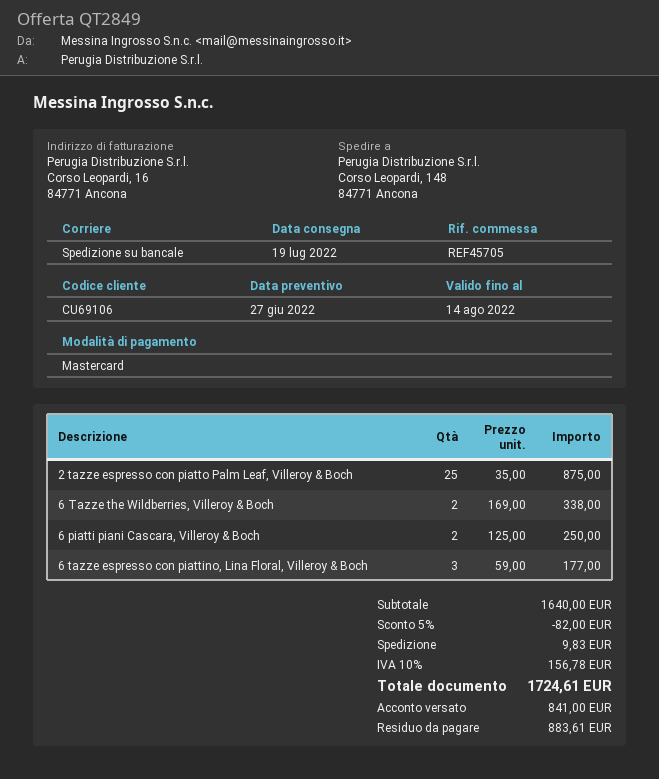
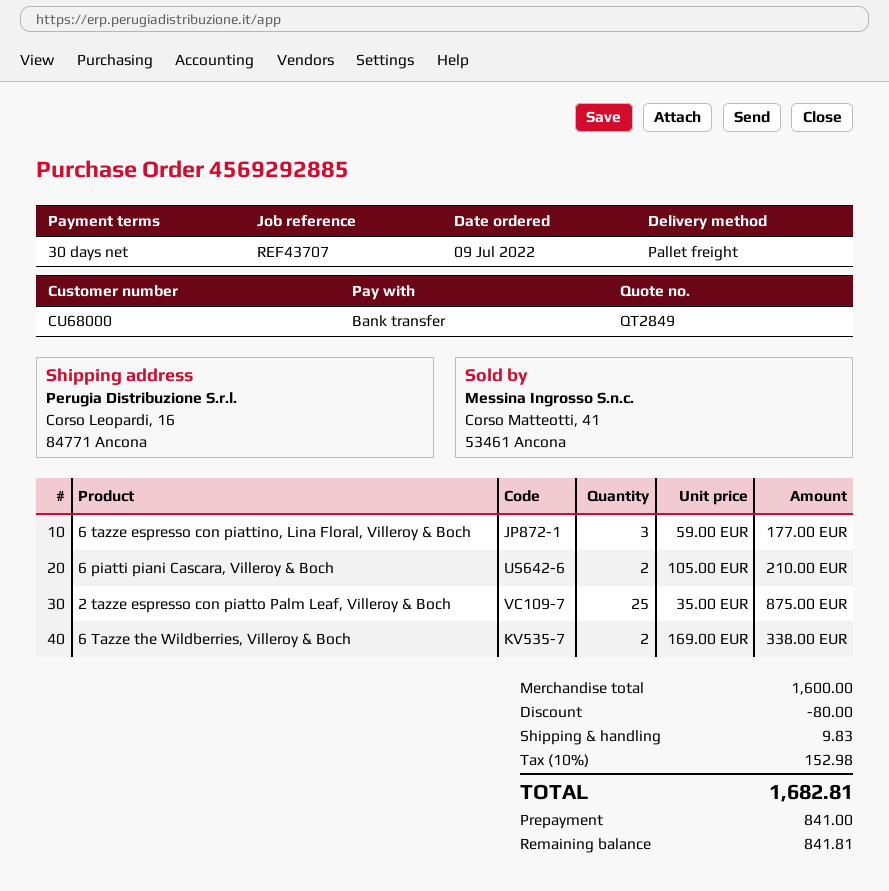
customer number: CU69106 -> CU68000
reference: REF45705 -> REF43707
payment method: Mastercard -> bank transfer
ship to: Corso Leopardi, 148, 84771 Ancona -> Corso Leopardi, 16, 84771 Ancona
6 piatti piani Cascara, Villeroy & Boch: 2 x 125.00 = 250.00 -> 2 x 105.00 = 210.00
subtotal: 1640.00 -> 1600.00
discount: 82.00 -> 80.00
tax: 10% = 156.78 -> 10% = 152.98
total: 1724.61 -> 1682.81
balance: 883.61 -> 841.81

